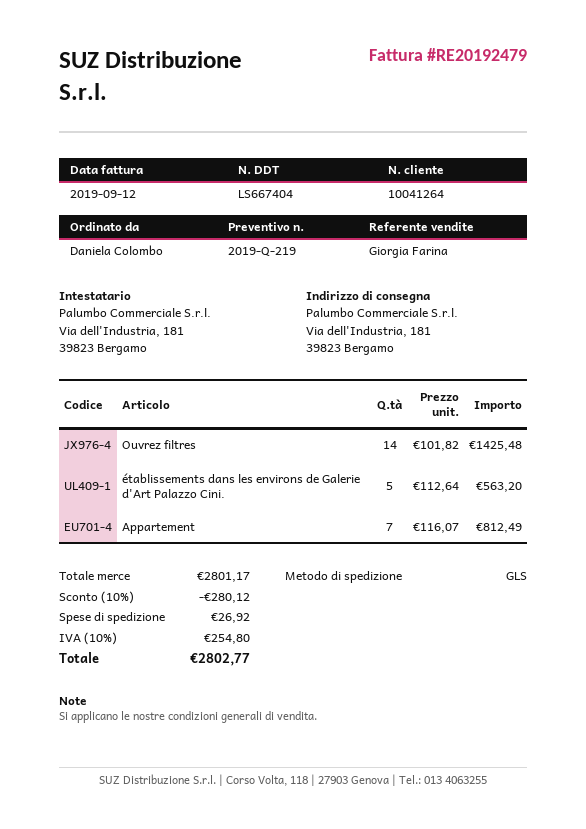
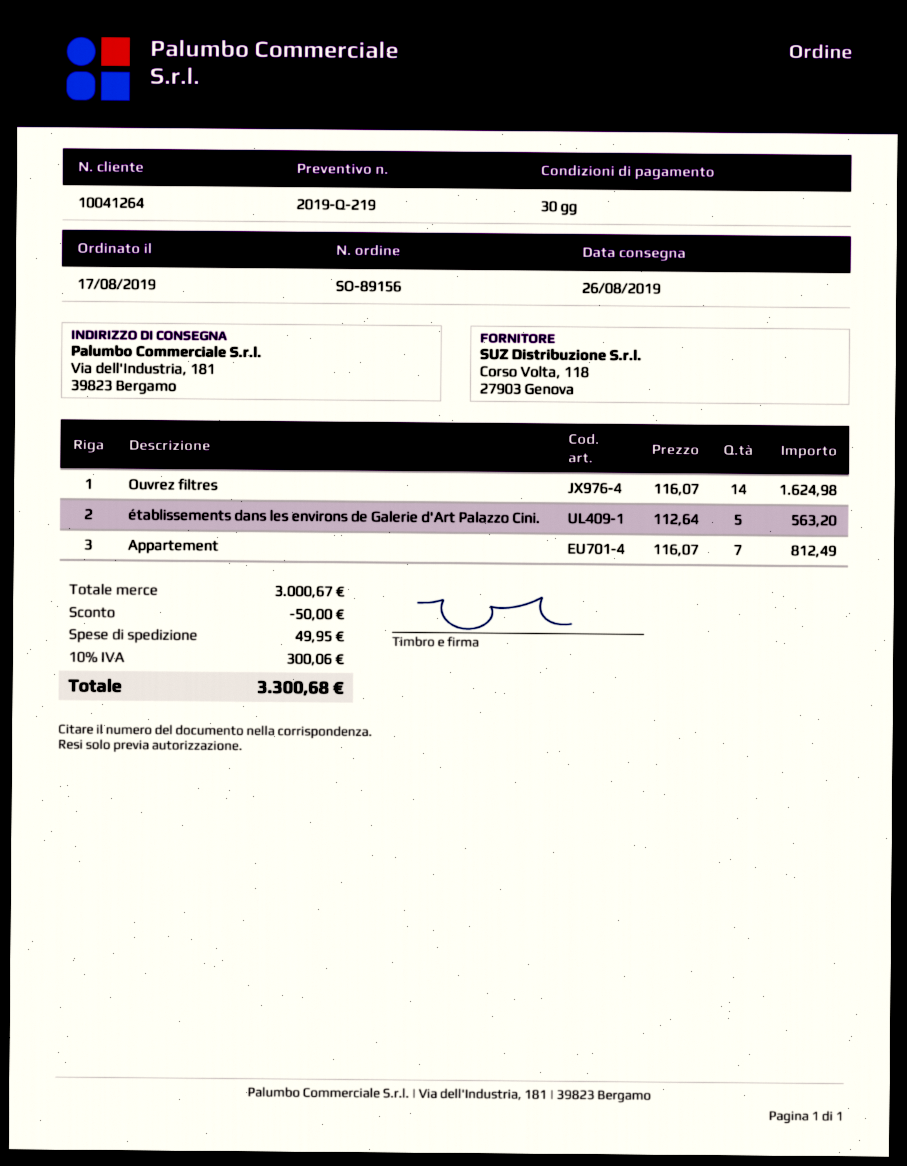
Ouvrez filtres: 14 x 101.82 = 1425.48 -> 14 x 116.07 = 1624.98
subtotal: 2801.17 -> 3000.67
discount: 280.12 -> 50.00
shipping: 26.92 -> 49.95
tax: 10% = 254.80 -> 10% = 300.06
total: 2802.77 -> 3300.68

